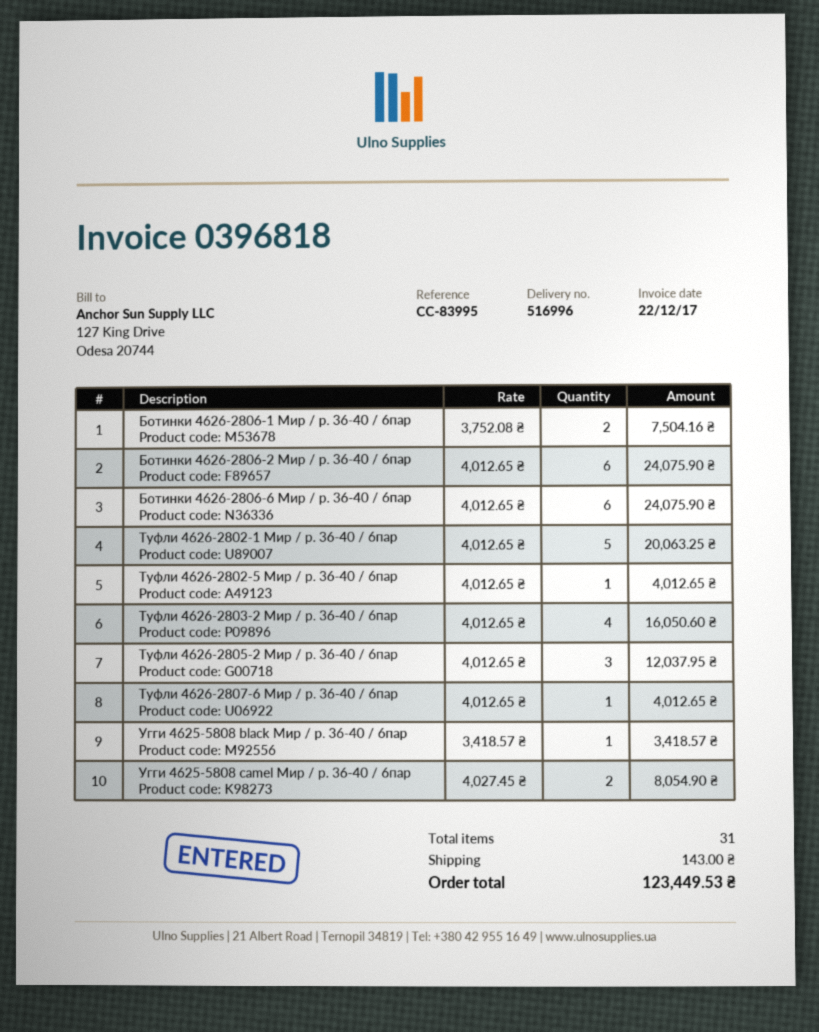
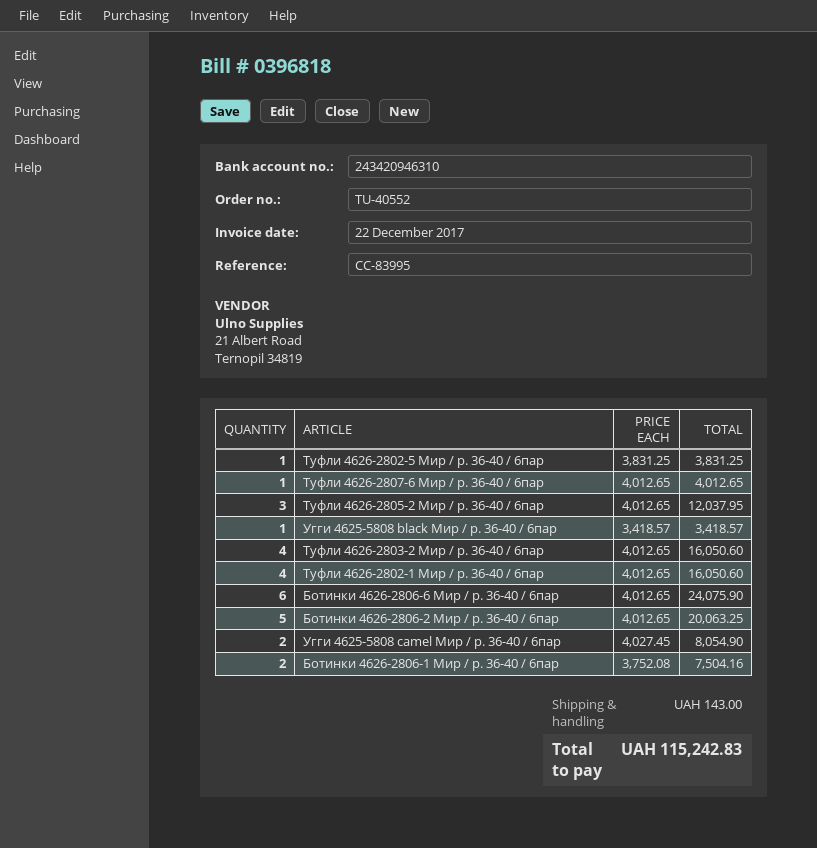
Ботинки 4626-2806-2 Мир / p. 36-40 / 6пар: 6 x 4012.65 = 24075.90 -> 5 x 4012.65 = 20063.25
Туфли 4626-2802-1 Мир / p. 36-40 / 6пар: 5 x 4012.65 = 20063.25 -> 4 x 4012.65 = 16050.60
Туфли 4626-2802-5 Мир / p. 36-40 / 6пар: 1 x 4012.65 = 4012.65 -> 1 x 3831.25 = 3831.25
total: 123449.53 -> 115242.83

